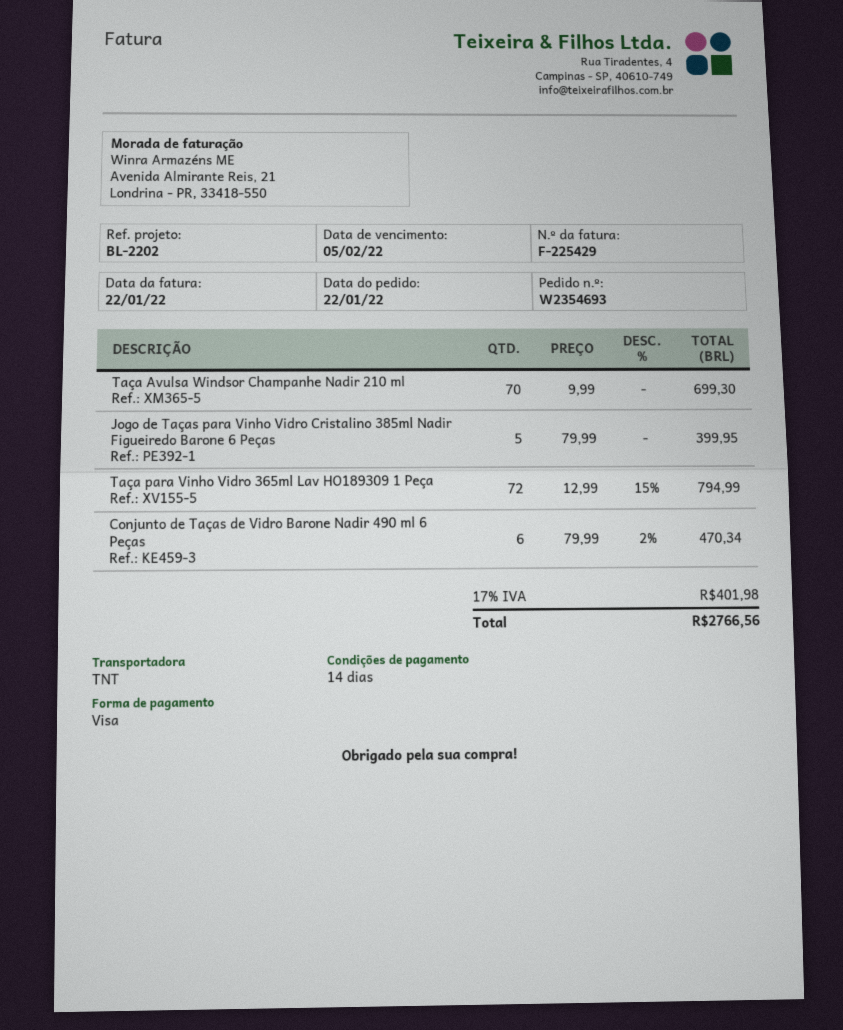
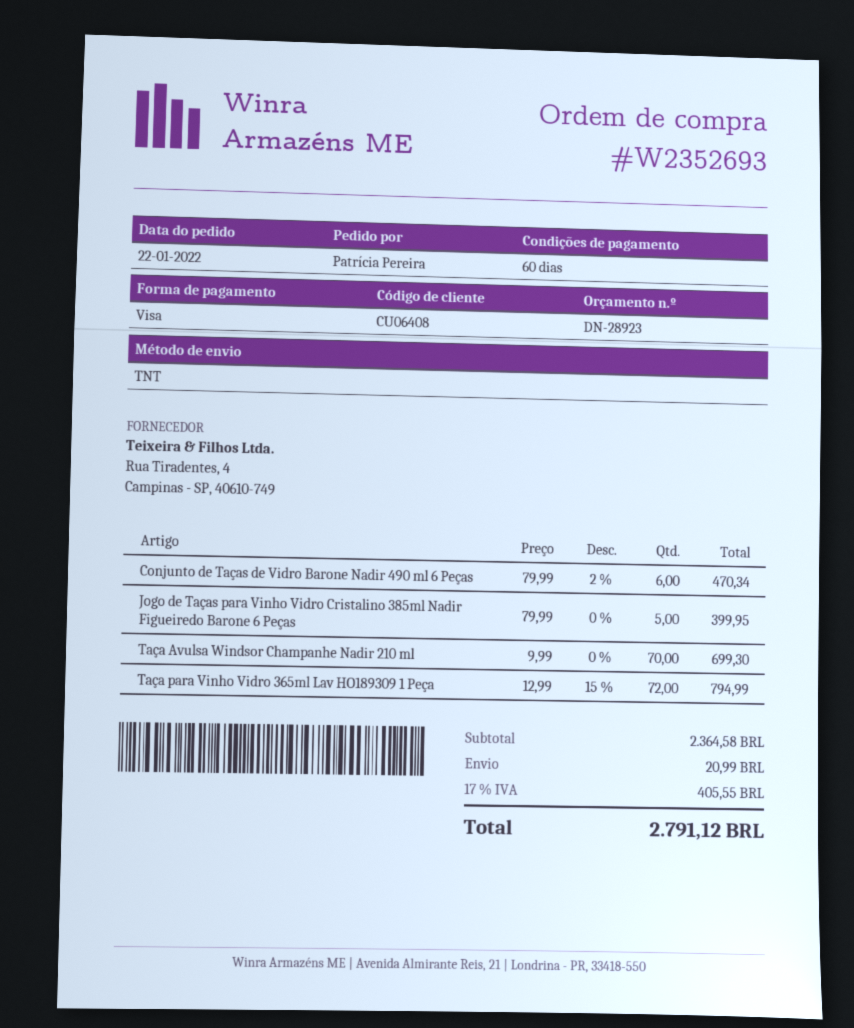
order number: W2354693 -> W2352693
payment terms: 14 days -> 60 days
shipping: none -> 20.99
tax: 17% = 401.98 -> 17% = 405.55
total: 2766.56 -> 2791.12

